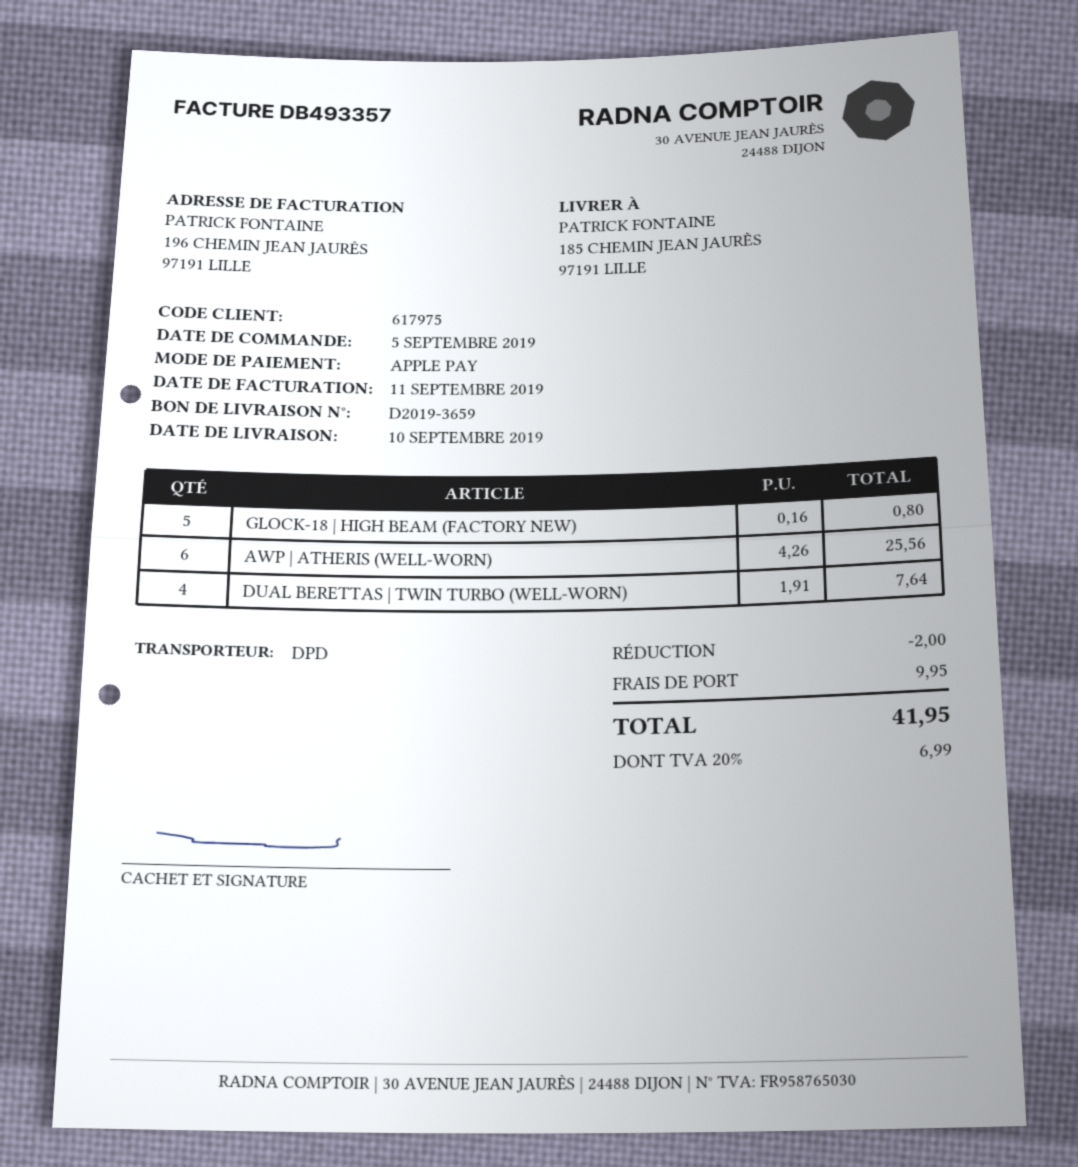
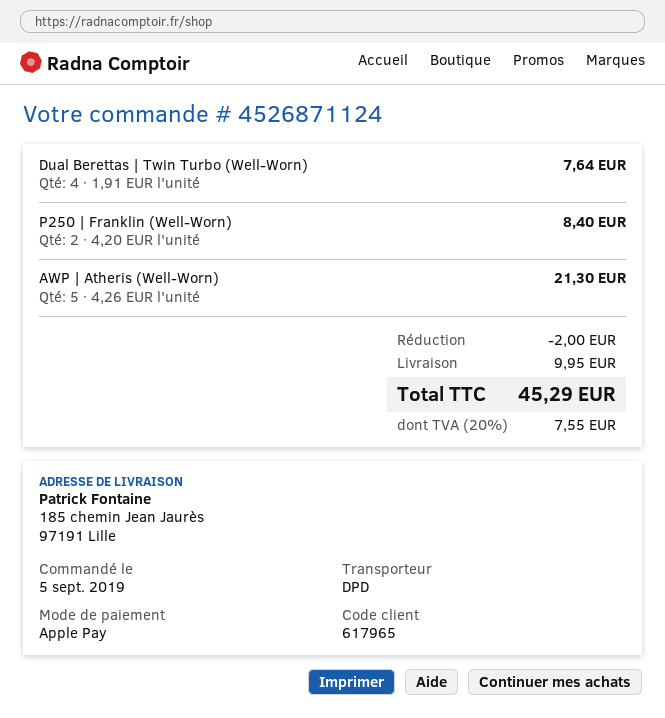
customer number: 617975 -> 617965
GLOCK-18 | HIGH BEAM (FACTORY NEW): 5 x 0.16 = 0.80 -> none
AWP | ATHERIS (WELL-WORN): 6 x 4.26 = 25.56 -> 5 x 4.26 = 21.30
P250 | Franklin (Well-Worn): none -> 2 x 4.20 = 8.40
tax: 20% = 6.99 -> 20% = 7.55
total: 41.95 -> 45.29

